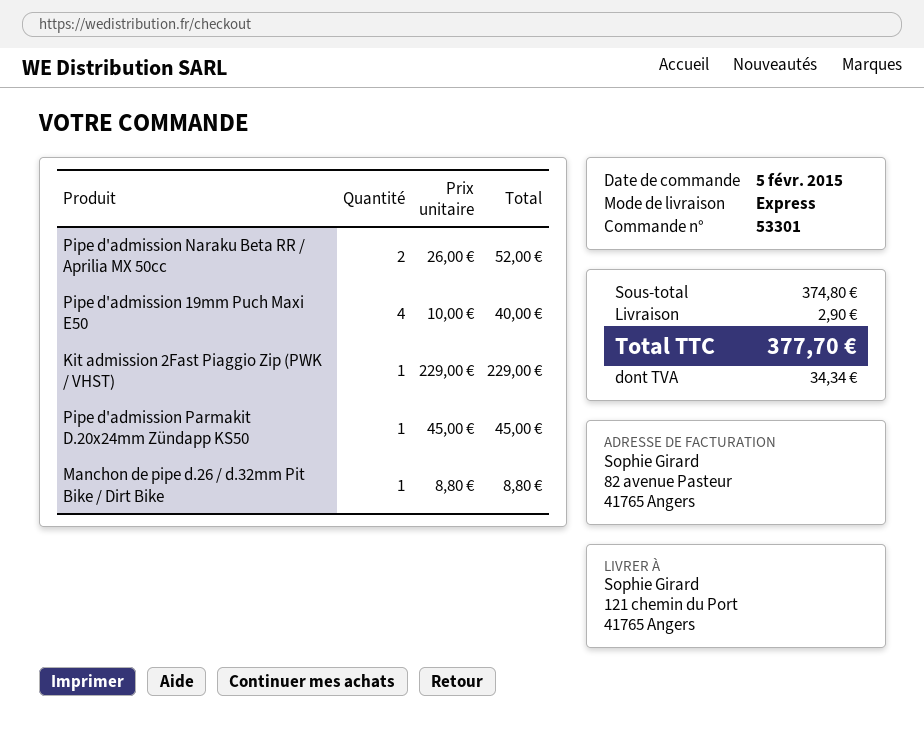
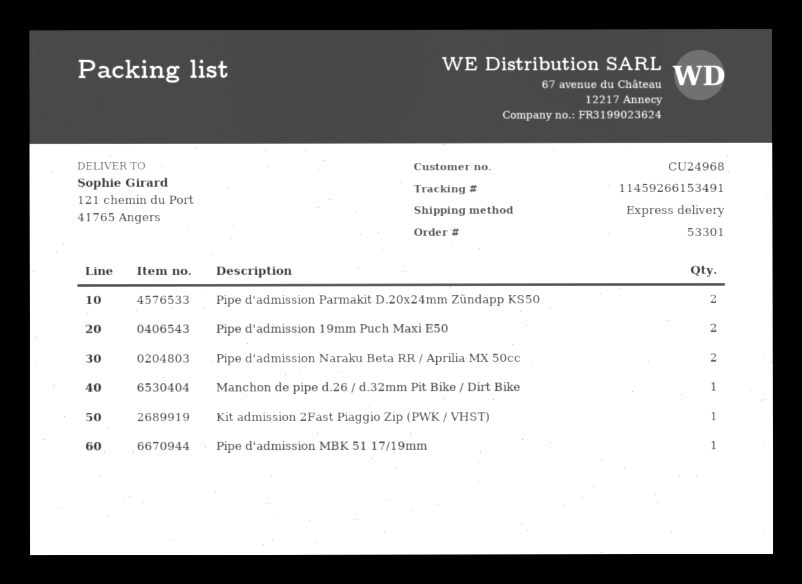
Pipe d'admission 19mm Puch Maxi E50: 4 -> 2
Pipe d'admission Parmakit D.20x24mm Zündapp KS50: 1 -> 2
Pipe d'admission MBK 51 17/19mm: none -> 1

